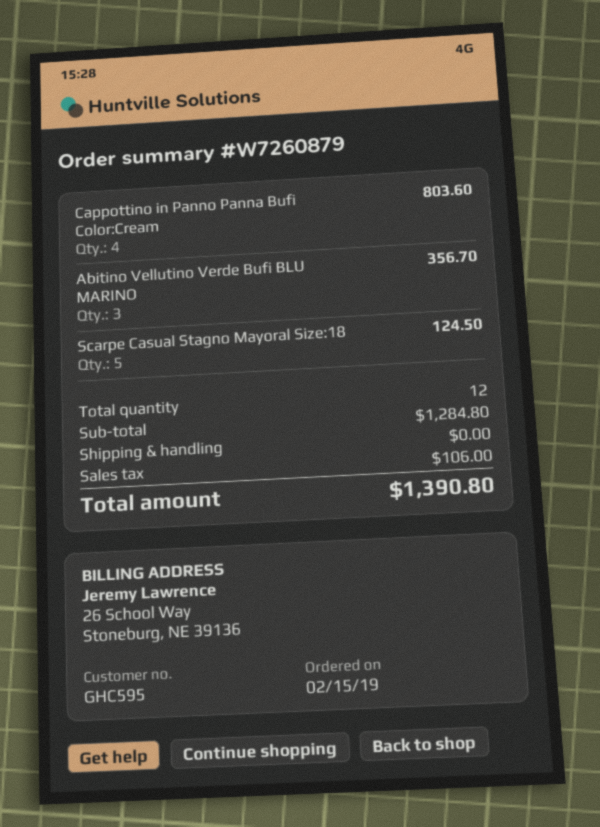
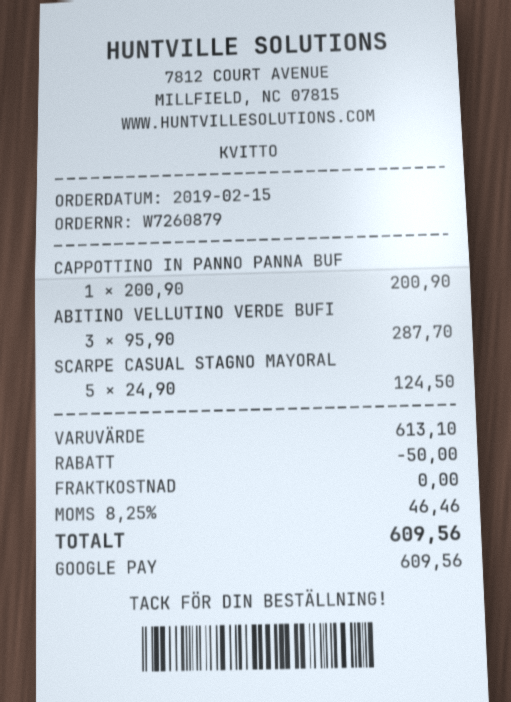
Cappottino in Panno Panna Bufi Color:Cream: 4 for 803.60 -> 1 for 200.90
Abitino Vellutino Verde Bufi BLU MARINO: 3 for 356.70 -> 3 for 287.70
subtotal: 1284.80 -> 613.10
discount: none -> 50.00
tax: 106.00 -> 46.46
total: 1390.80 -> 609.56

